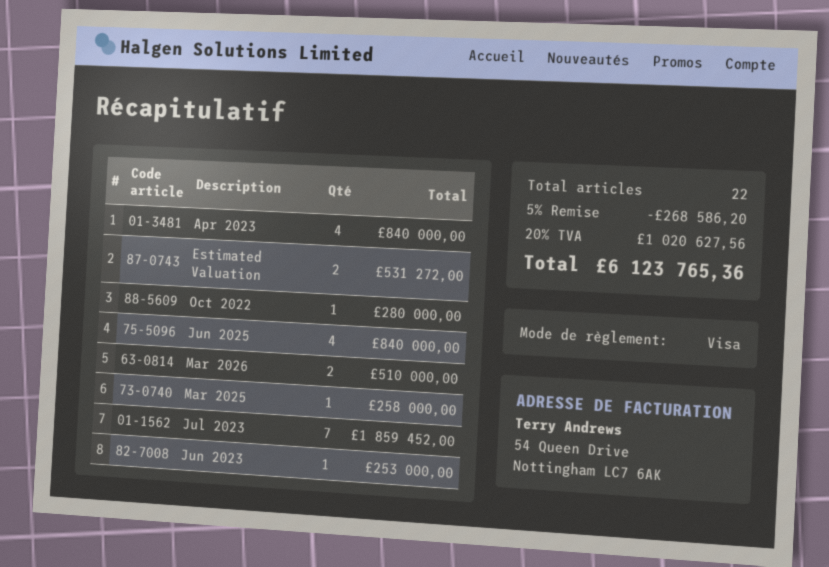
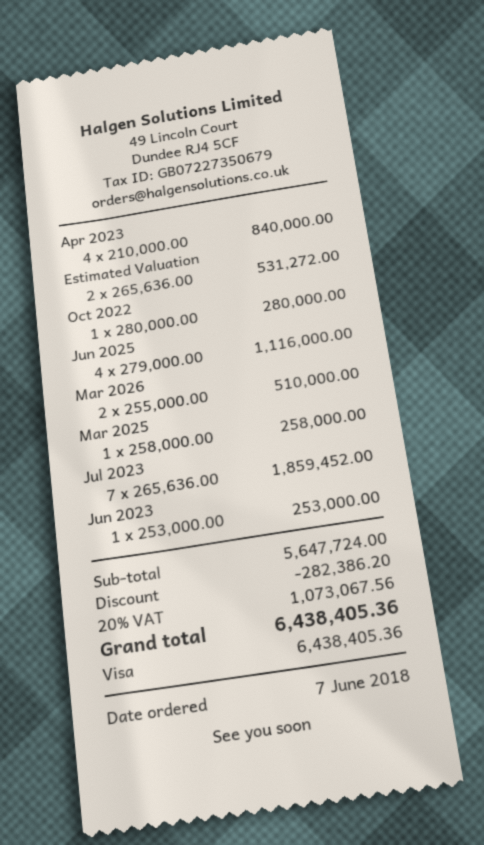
Jun 2025: 4 for 840000.00 -> 4 for 1116000.00
discount: 268586.20 -> 282386.20
tax: 20% = 1020627.56 -> 20% = 1073067.56
total: 6123765.36 -> 6438405.36

